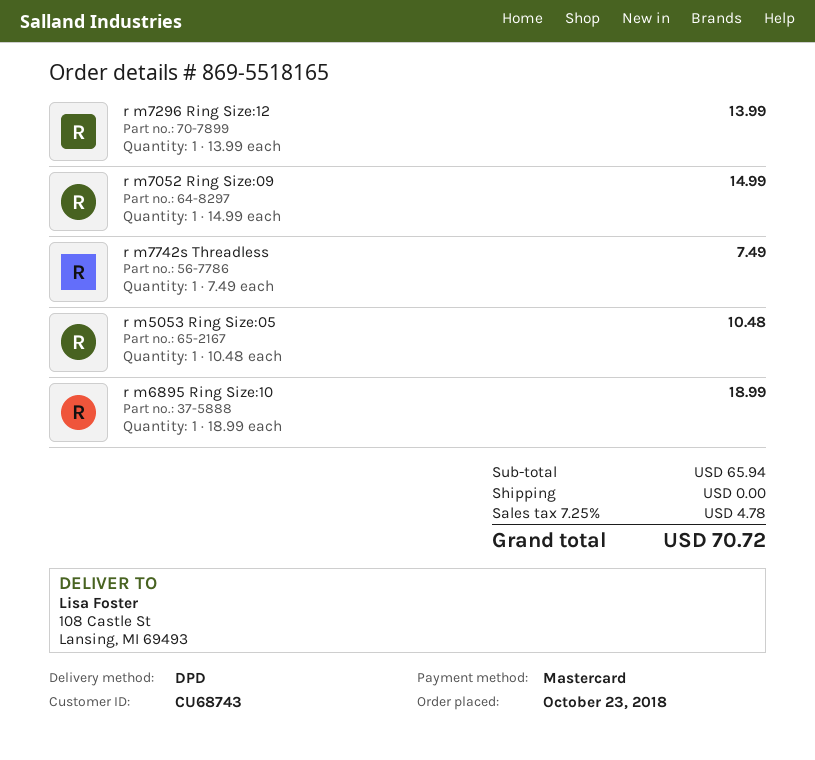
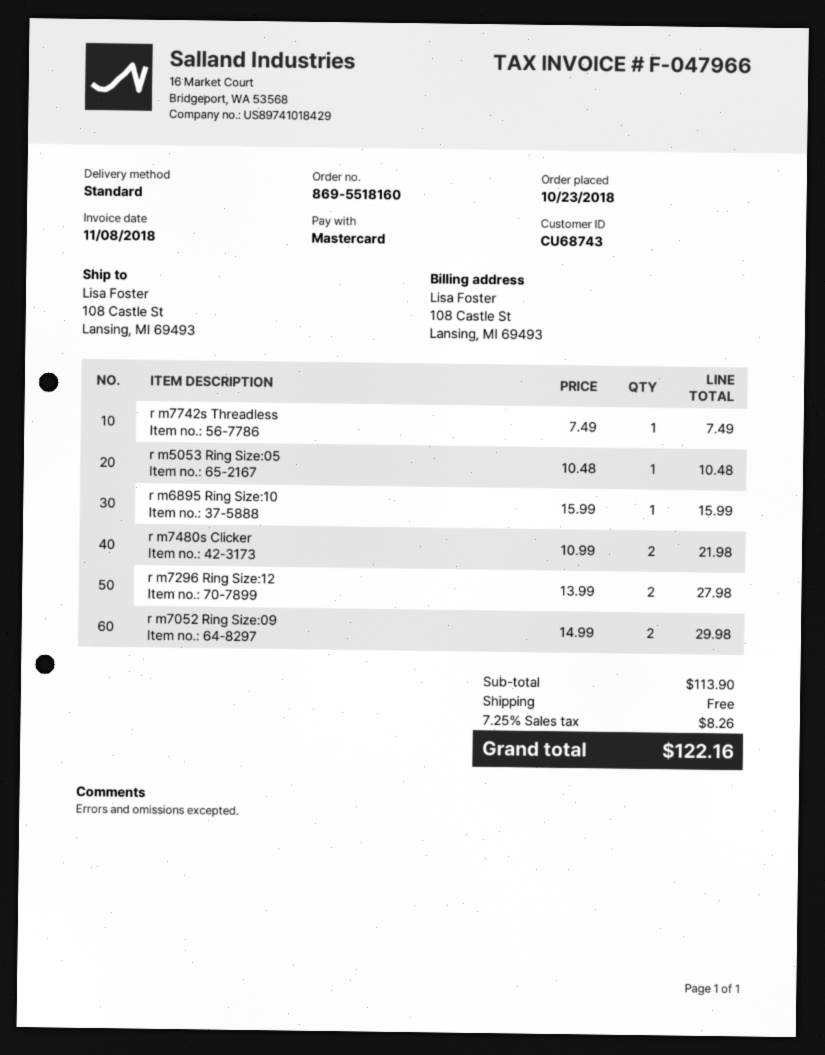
order number: 869-5518165 -> 869-5518160
shipping method: DPD -> standard
r m7296 Ring Size:12: 1 x 13.99 = 13.99 -> 2 x 13.99 = 27.98
r m7052 Ring Size:09: 1 x 14.99 = 14.99 -> 2 x 14.99 = 29.98
r m6895 Ring Size:10: 1 x 18.99 = 18.99 -> 1 x 15.99 = 15.99
r m7480s Clicker: none -> 2 x 10.99 = 21.98
subtotal: 65.94 -> 113.90
tax: 7.25% = 4.78 -> 7.25% = 8.26
total: 70.72 -> 122.16

